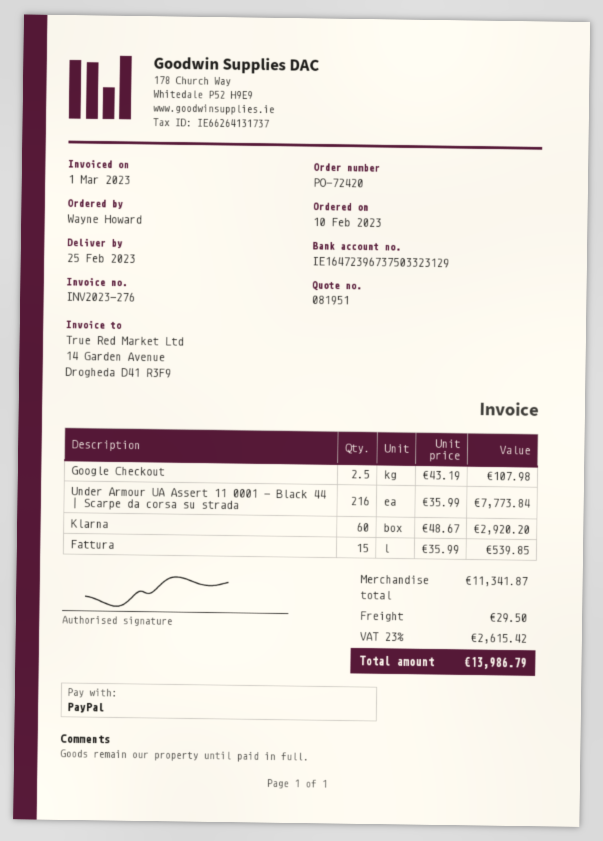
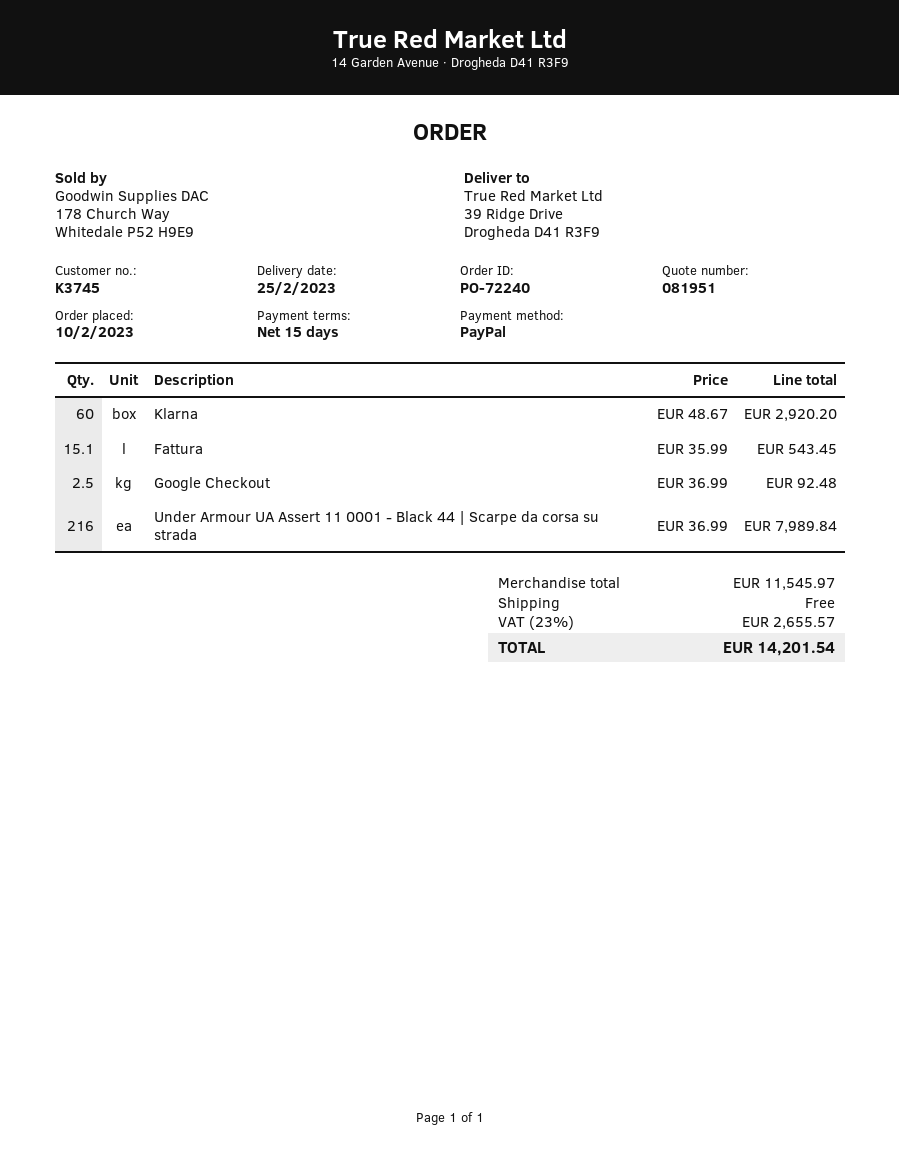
order number: PO-72420 -> PO-72240
Google Checkout: 2.5 x 43.19 = 107.98 -> 2.5 x 36.99 = 92.48
Under Armour UA Assert 11 0001 - Black 44 | Scarpe da corsa su strada: 216 x 35.99 = 7773.84 -> 216 x 36.99 = 7989.84
Fattura: 15 x 35.99 = 539.85 -> 15.1 x 35.99 = 543.45
subtotal: 11341.87 -> 11545.97
shipping: 29.50 -> 0.00
tax: 23% = 2615.42 -> 23% = 2655.57
total: 13986.79 -> 14201.54

